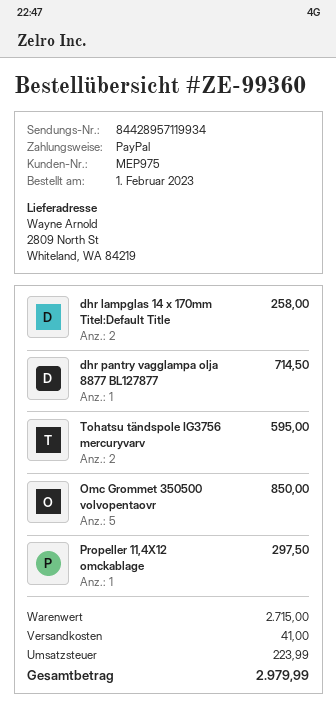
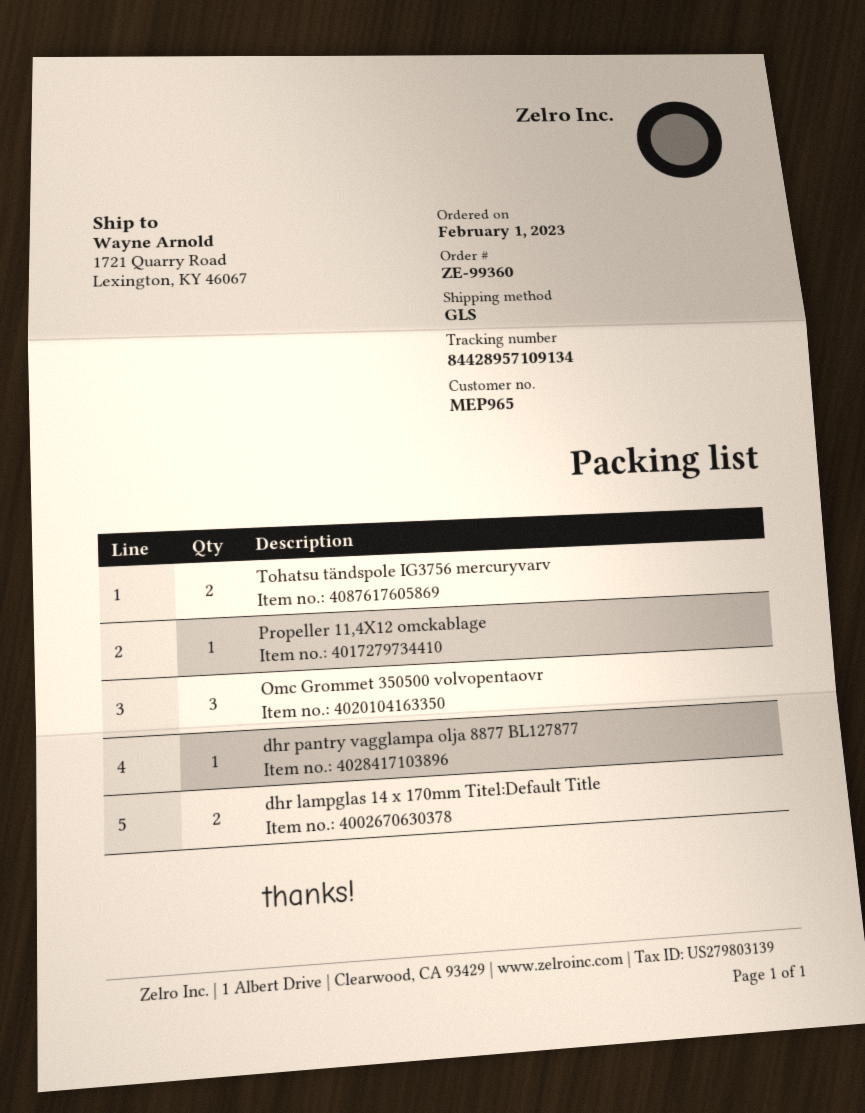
customer number: MEP975 -> MEP965
tracking number: 84428957119934 -> 84428957109134
ship to: 2809 North St, Whiteland, WA 84219 -> 1721 Quarry Road, Lexington, KY 46067
Omc Grommet 350500 volvopentaovr: 5 -> 3

